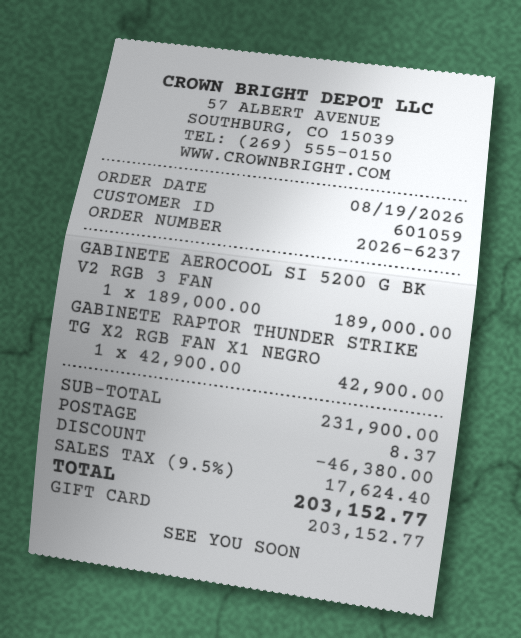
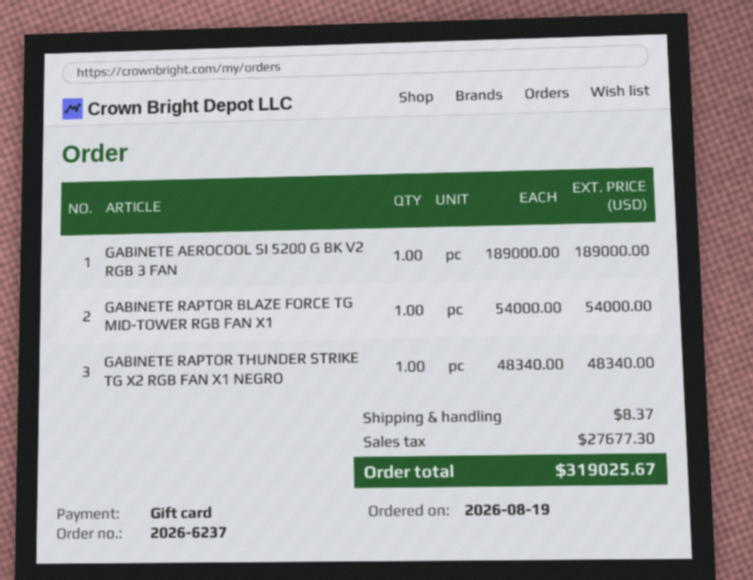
GABINETE RAPTOR THUNDER STRIKE TG X2 RGB FAN X1 NEGRO: 1 x 42900.00 = 42900.00 -> 1 x 48340.00 = 48340.00
GABINETE RAPTOR BLAZE FORCE TG MID-TOWER RGB FAN X1: none -> 1 x 54000.00 = 54000.00
discount: 46380.00 -> none
tax: 17624.40 -> 27677.30
total: 203152.77 -> 319025.67

